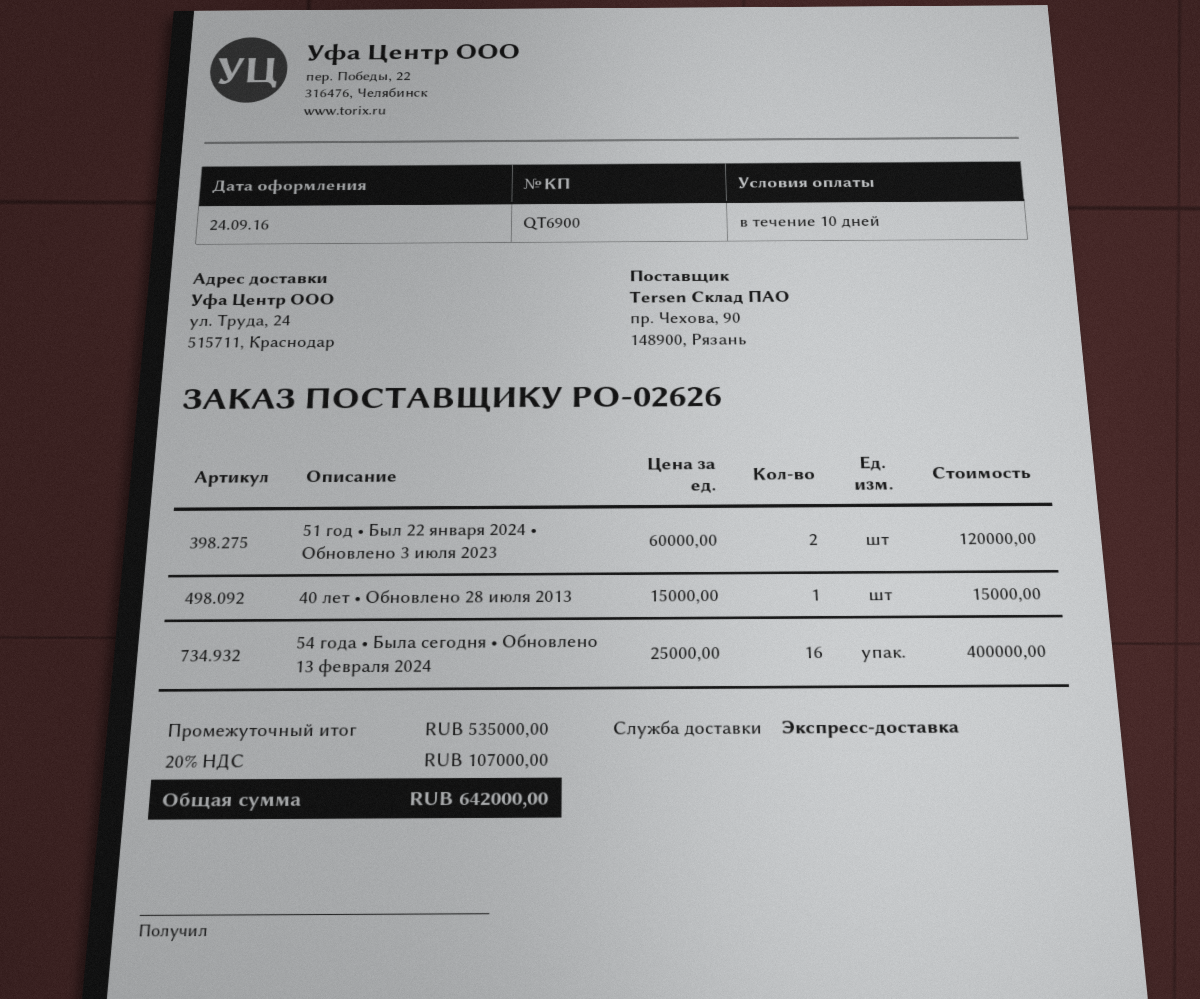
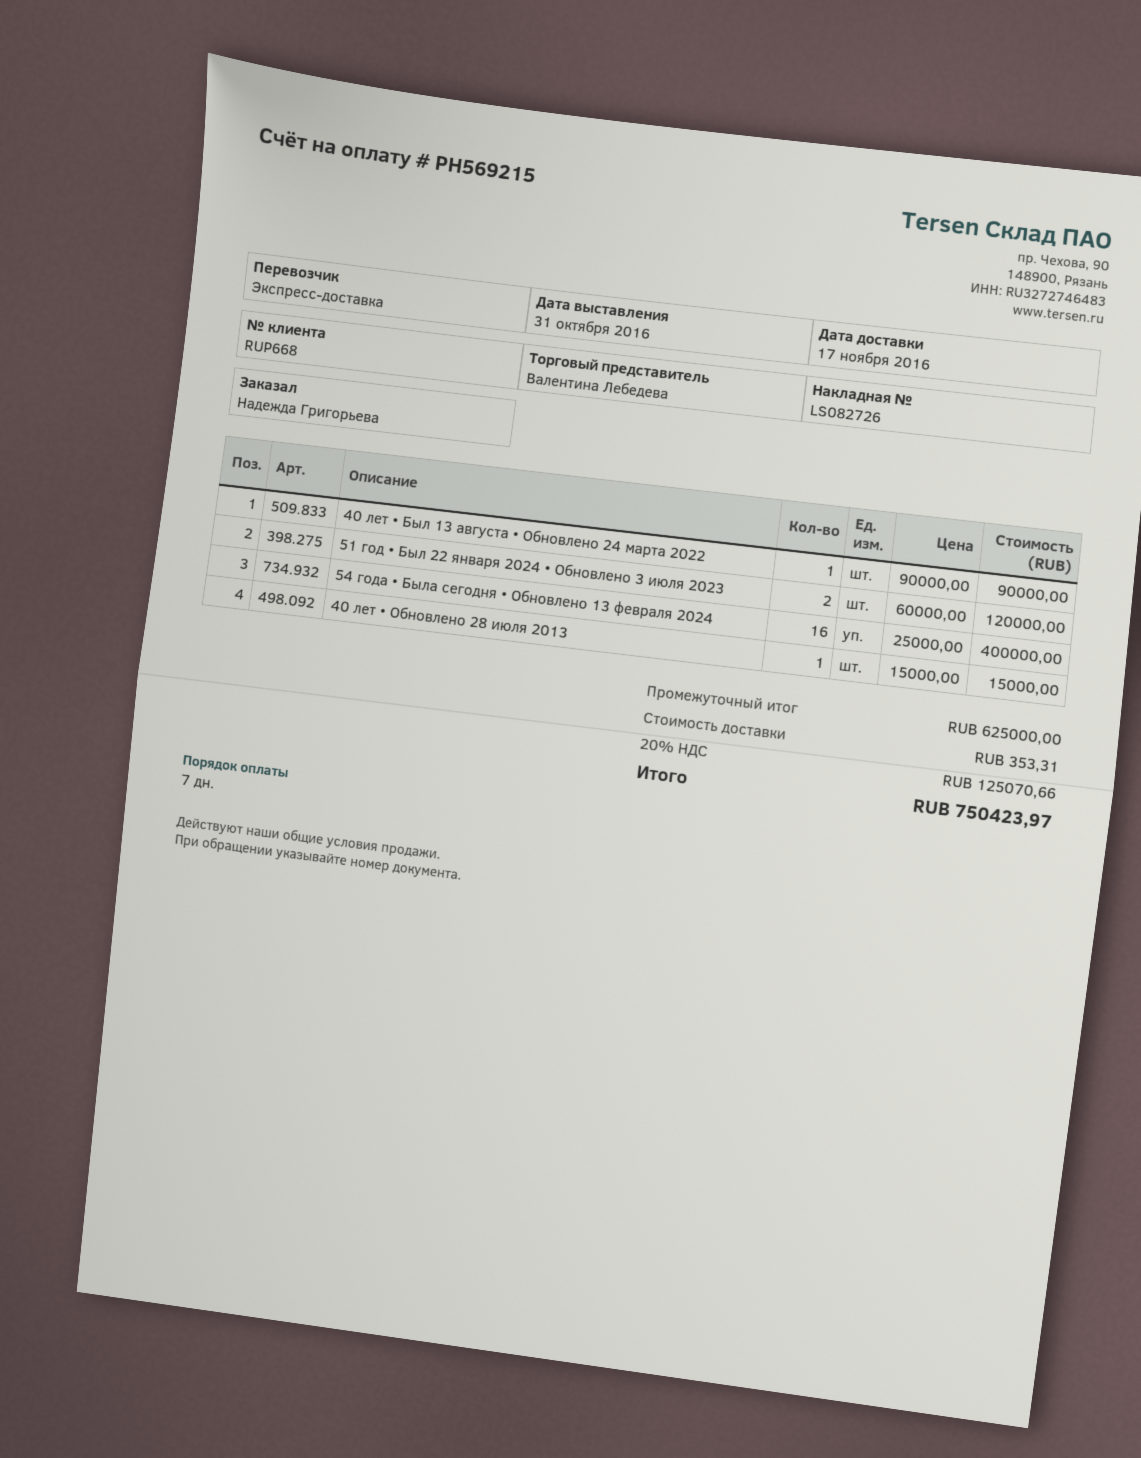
payment terms: 10 days -> 7 days
40 лет • Был 13 августа • Обновлено 24 марта 2022: none -> 1 x 90000.00 = 90000.00
subtotal: 535000.00 -> 625000.00
shipping: none -> 353.31
tax: 20% = 107000.00 -> 20% = 125070.66
total: 642000.00 -> 750423.97

